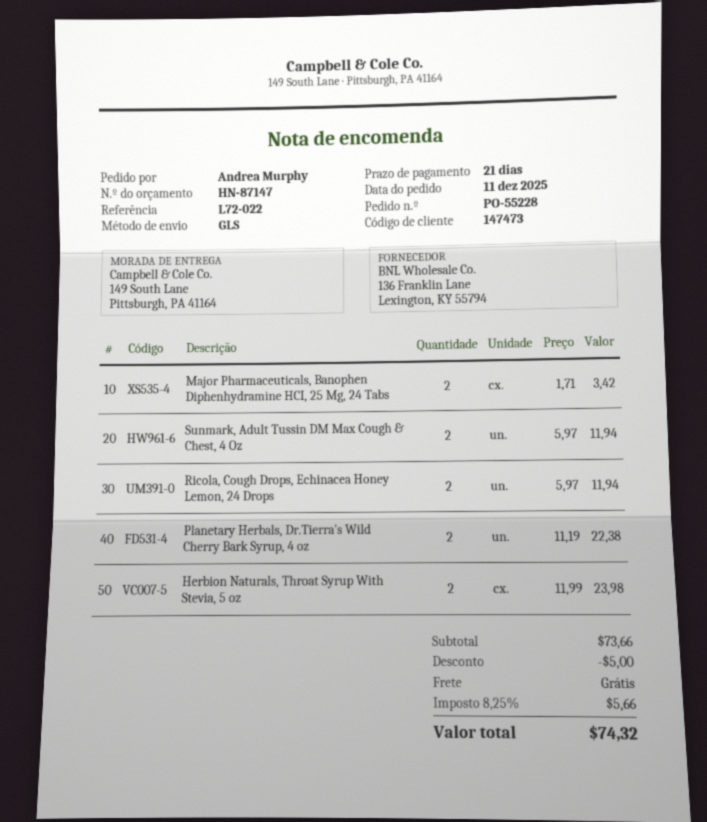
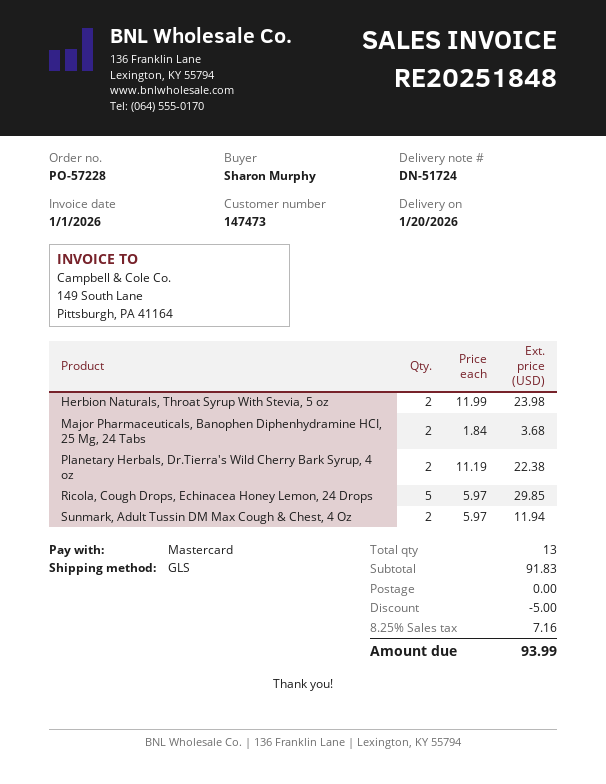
order number: PO-55228 -> PO-57228
ordered by: Andrea Murphy -> Sharon Murphy
Major Pharmaceuticals, Banophen Diphenhydramine HCI, 25 Mg, 24 Tabs: 2 x 1.71 = 3.42 -> 2 x 1.84 = 3.68
Ricola, Cough Drops, Echinacea Honey Lemon, 24 Drops: 2 x 5.97 = 11.94 -> 5 x 5.97 = 29.85
subtotal: 73.66 -> 91.83
tax: 8.25% = 5.66 -> 8.25% = 7.16
total: 74.32 -> 93.99

